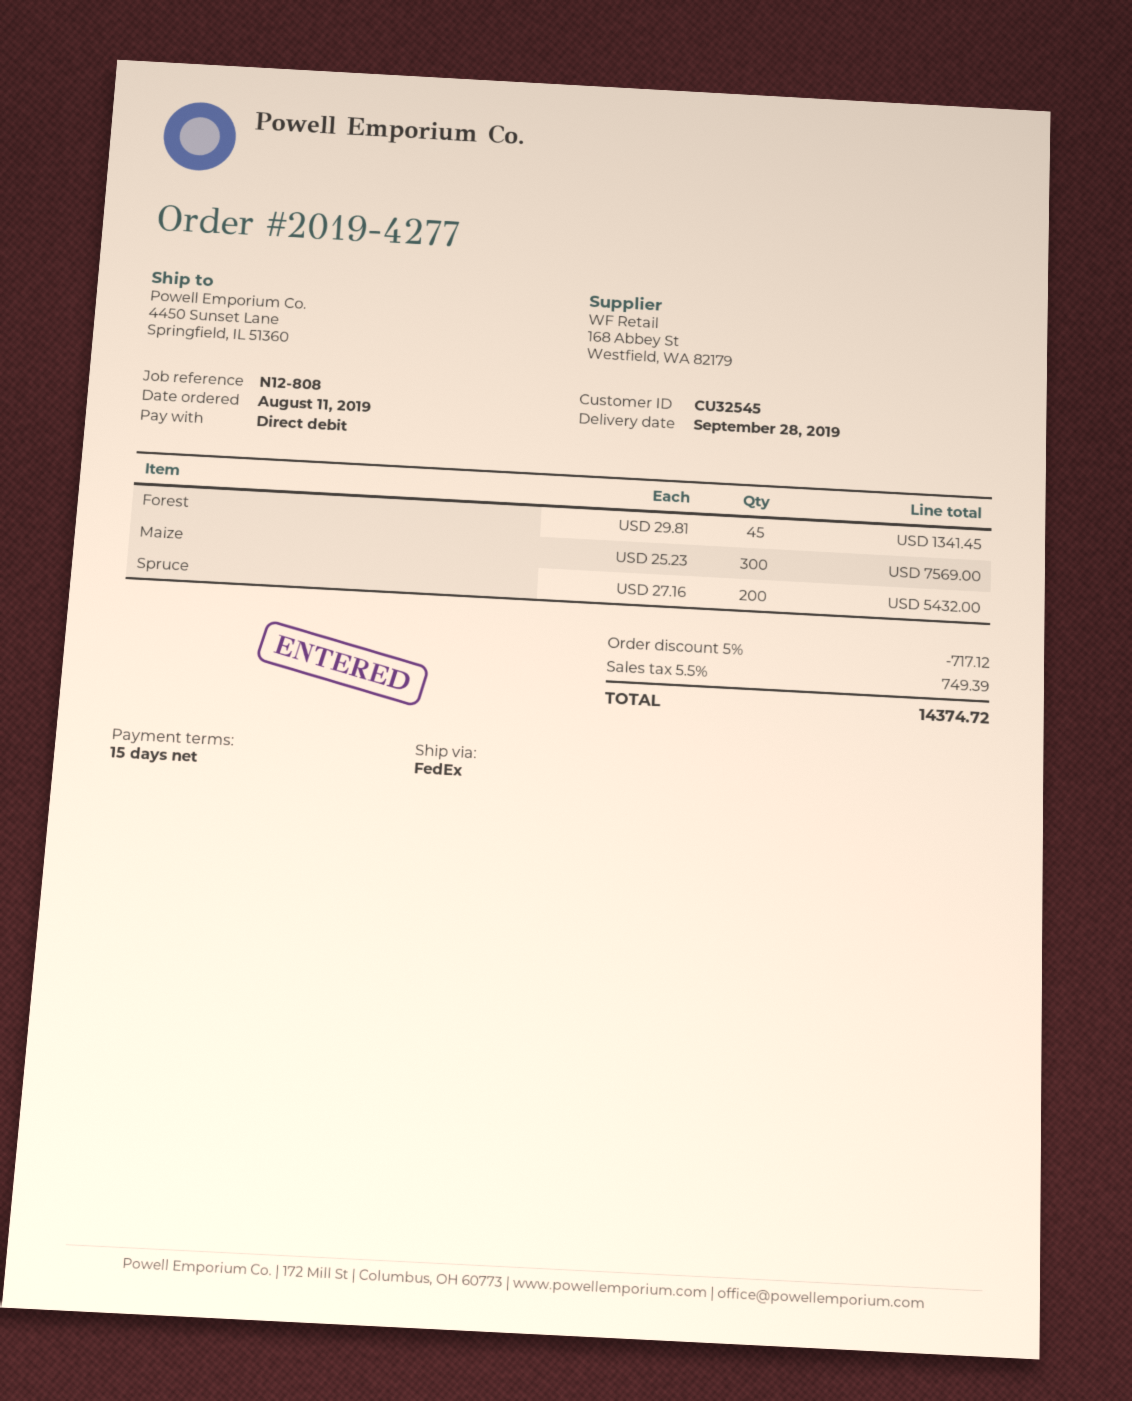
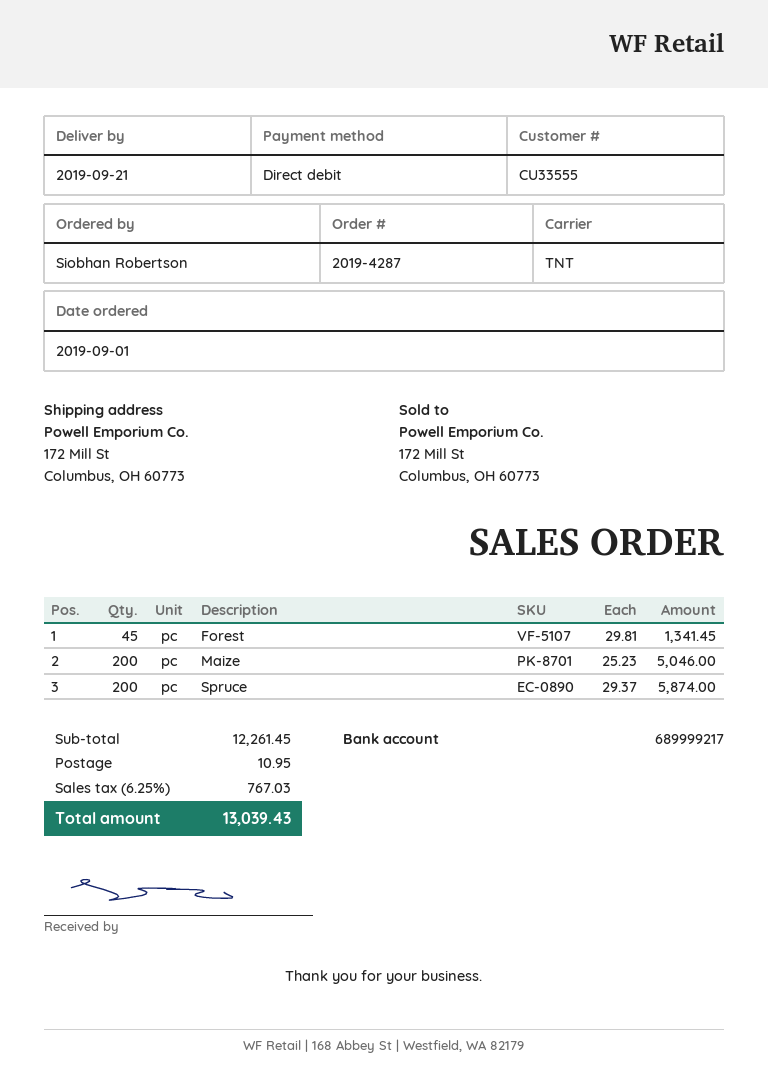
order number: 2019-4277 -> 2019-4287
order date: 2019-08-11 -> 2019-09-01
delivery date: 2019-09-28 -> 2019-09-21
customer number: CU32545 -> CU33555
shipping method: FedEx -> TNT
ship to: 4450 Sunset Lane, Springfield, IL 51360 -> 172 Mill St, Columbus, OH 60773
Maize: 300 x 25.23 = 7569.00 -> 200 x 25.23 = 5046.00
Spruce: 200 x 27.16 = 5432.00 -> 200 x 29.37 = 5874.00
discount: 5% = 717.12 -> none
shipping: none -> 10.95
tax: 5.5% = 749.39 -> 6.25% = 767.03
total: 14374.72 -> 13039.43

